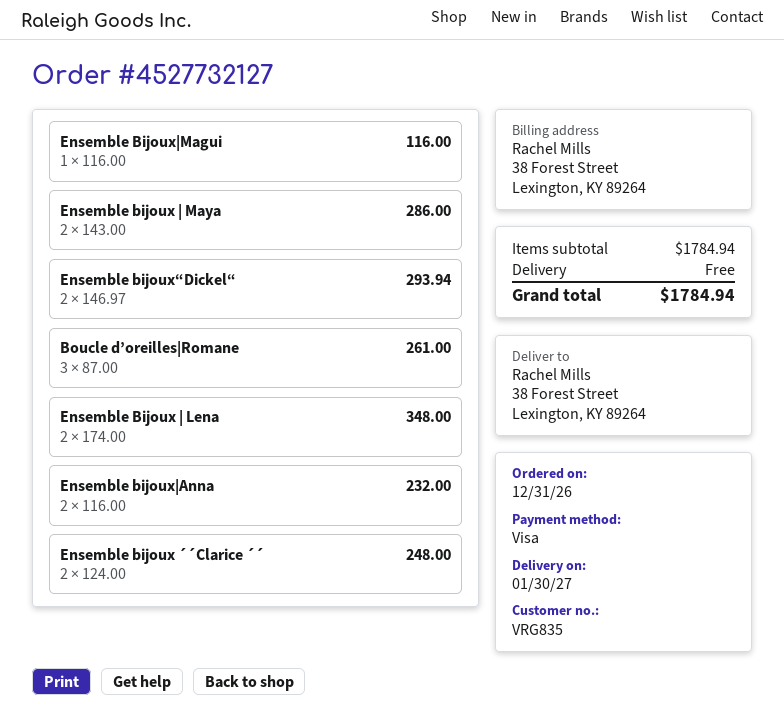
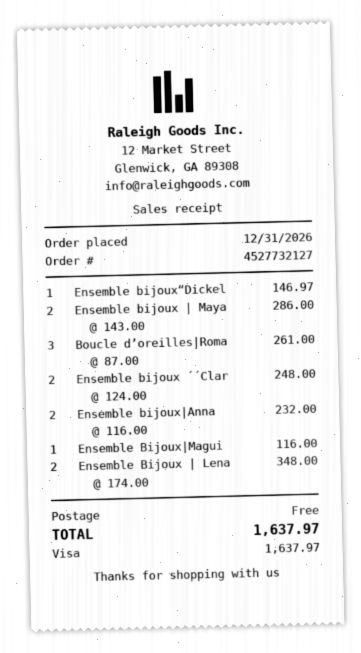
Ensemble bijoux“Dickel“: 2 x 146.97 = 293.94 -> 1 x 146.97 = 146.97
total: 1784.94 -> 1637.97

